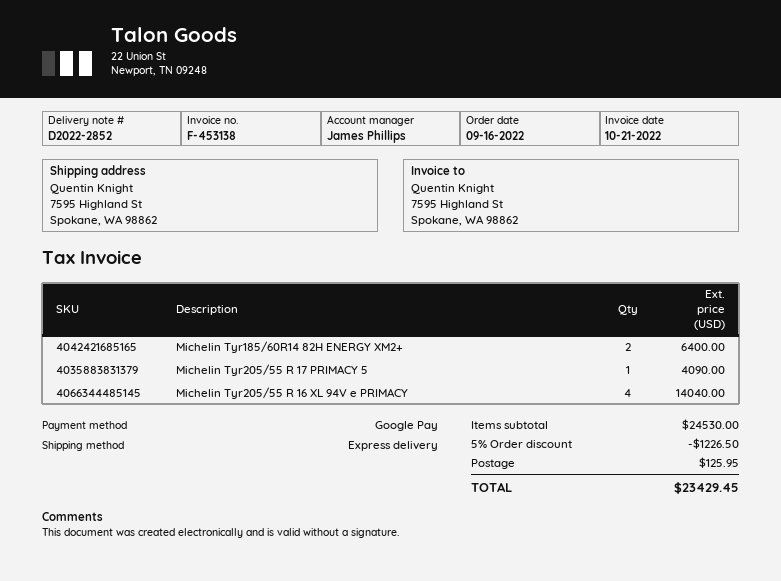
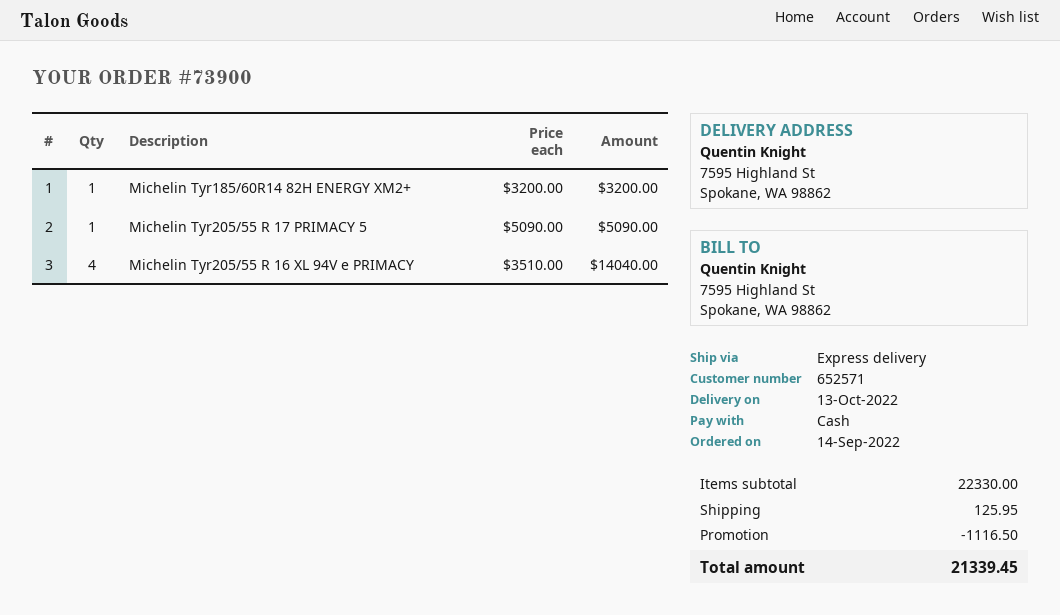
order date: 2022-09-16 -> 2022-09-14
payment method: Google Pay -> cash
Michelin Tyr185/60R14 82H ENERGY XM2+: 2 for 6400.00 -> 1 for 3200.00
Michelin Tyr205/55 R 17 PRIMACY 5: 1 for 4090.00 -> 1 for 5090.00
subtotal: 24530.00 -> 22330.00
discount: 1226.50 -> 1116.50
total: 23429.45 -> 21339.45

